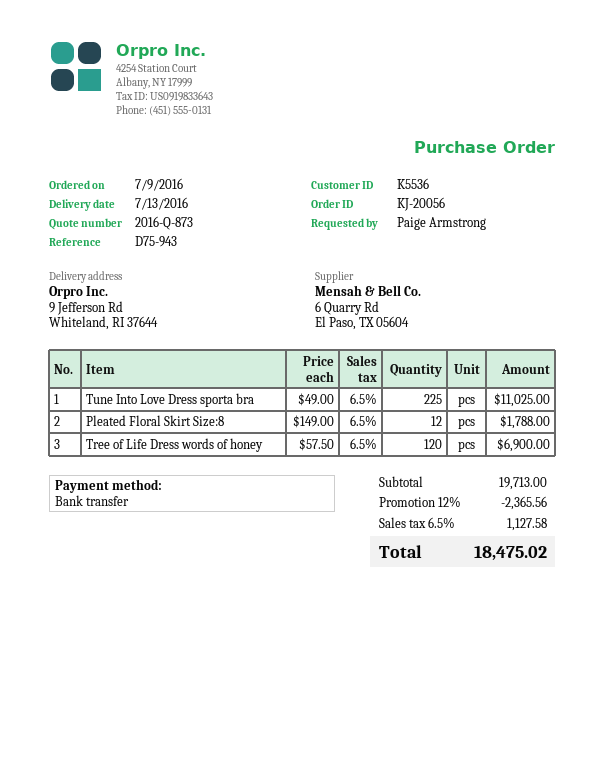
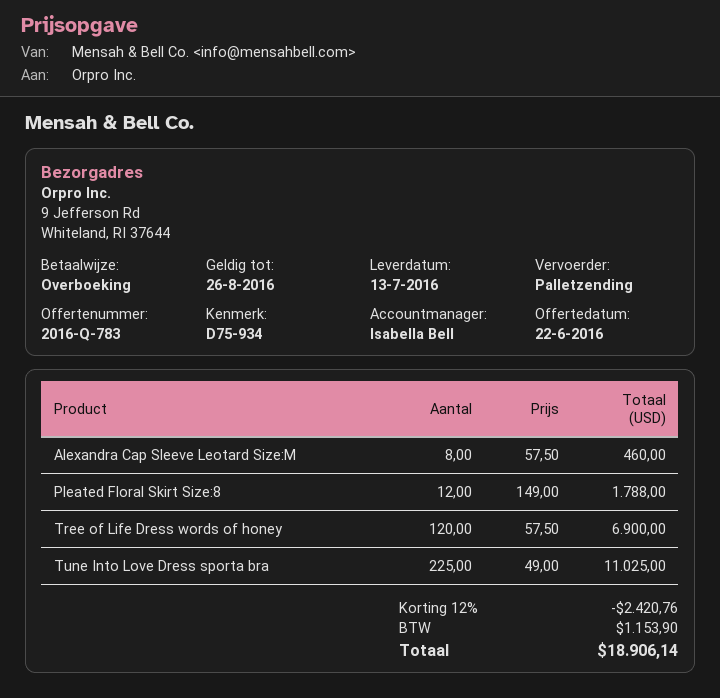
quote number: 2016-Q-873 -> 2016-Q-783
reference: D75-943 -> D75-934
Alexandra Cap Sleeve Leotard Size:M: none -> 8 x 57.50 = 460.00
discount: 12% = 2365.56 -> 12% = 2420.76
tax: 1127.58 -> 1153.90
total: 18475.02 -> 18906.14

